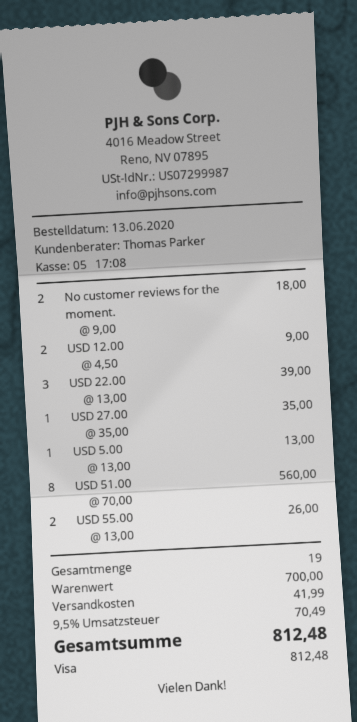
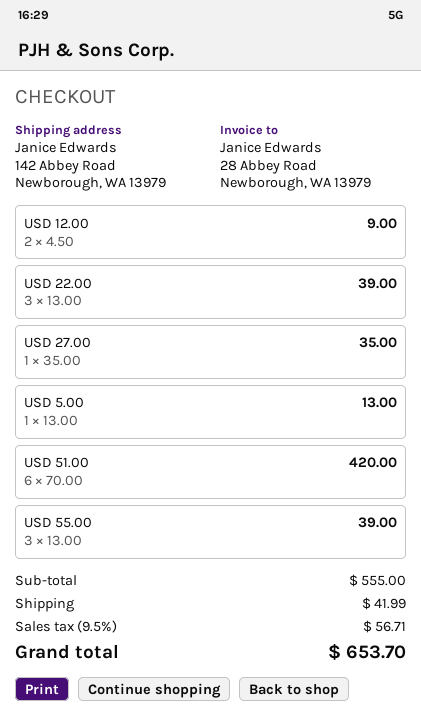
No customer reviews for the moment.: 2 x 9.00 = 18.00 -> none
USD 51.00: 8 x 70.00 = 560.00 -> 6 x 70.00 = 420.00
USD 55.00: 2 x 13.00 = 26.00 -> 3 x 13.00 = 39.00
subtotal: 700.00 -> 555.00
tax: 9.5% = 70.49 -> 9.5% = 56.71
total: 812.48 -> 653.70

